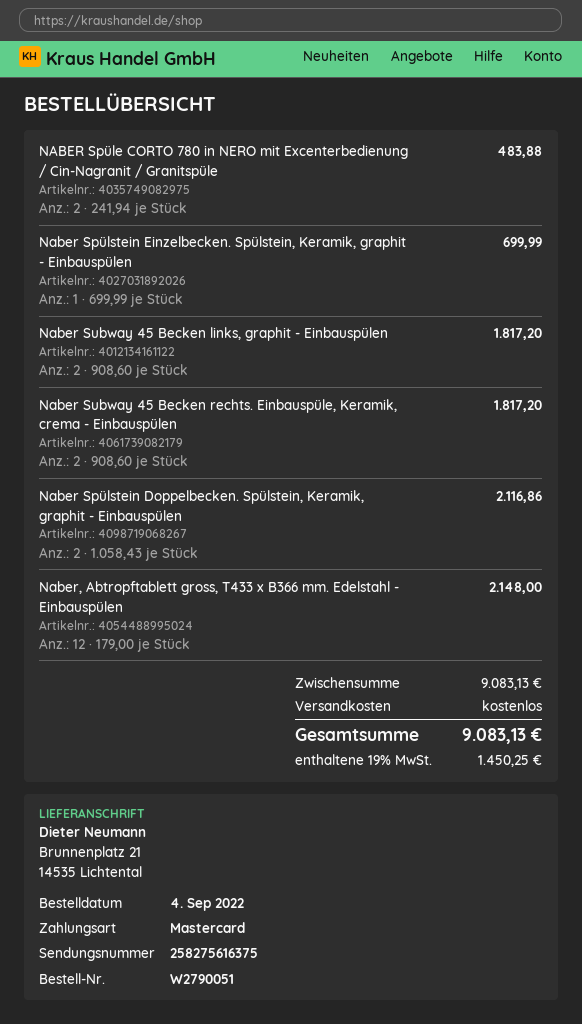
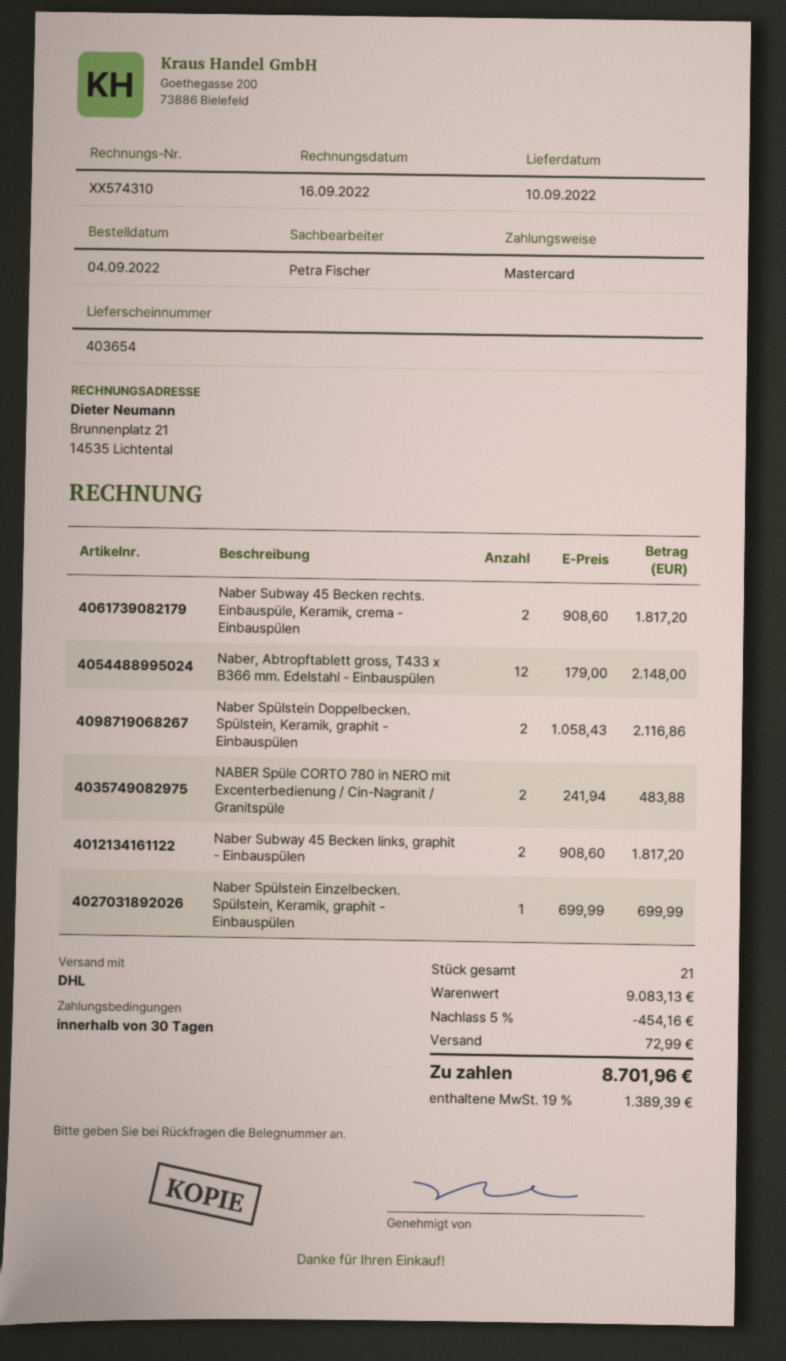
discount: none -> 5% = 454.16
shipping: 0.00 -> 72.99
tax: 19% = 1450.25 -> 19% = 1389.39
total: 9083.13 -> 8701.96

